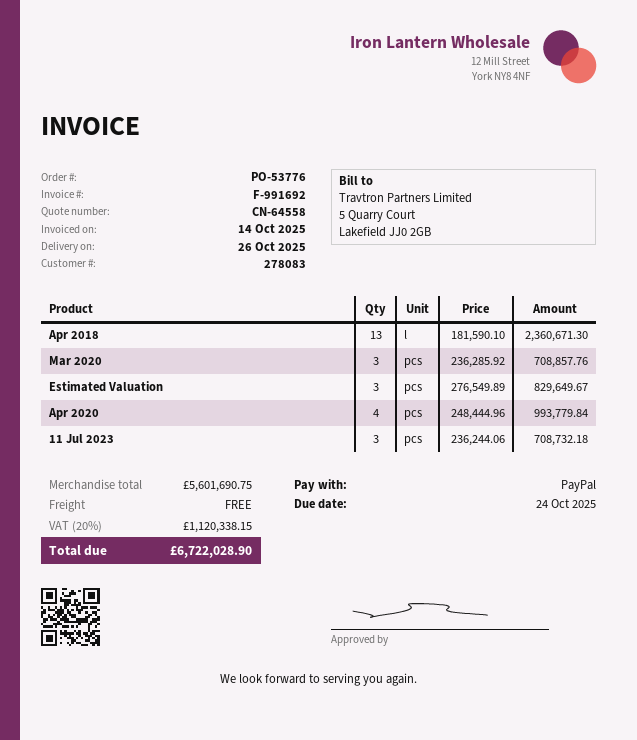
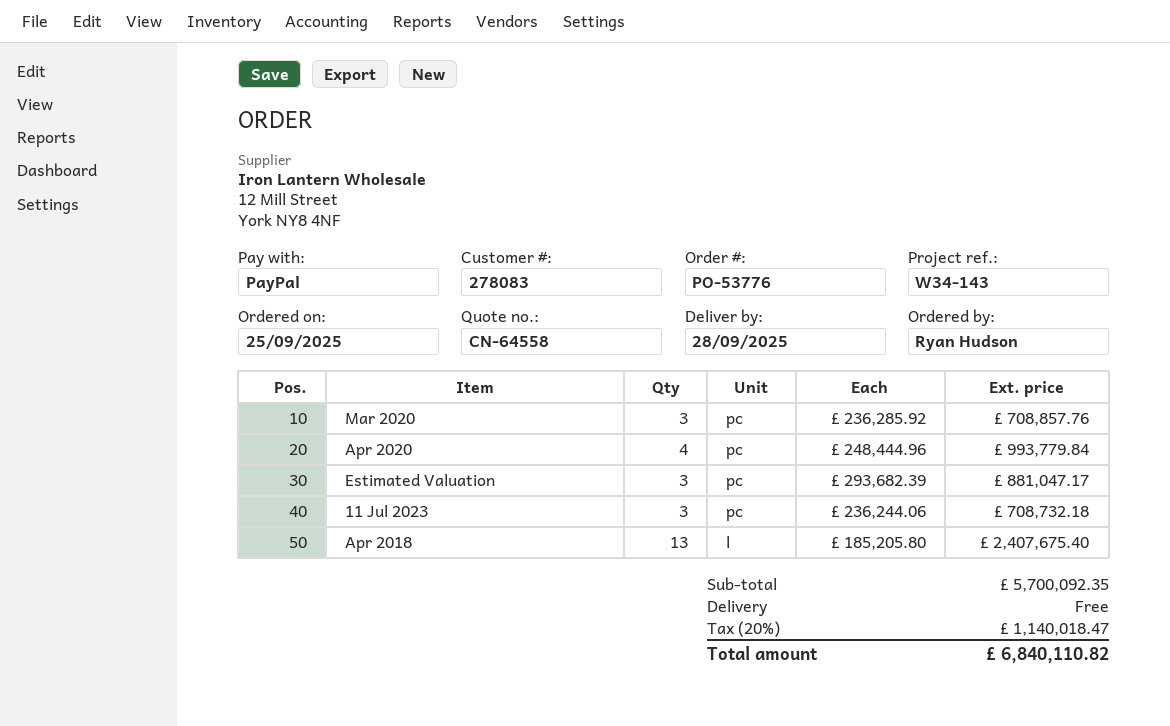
delivery date: 2025-10-26 -> 2025-09-28
Apr 2018: 13 x 181590.10 = 2360671.30 -> 13 x 185205.80 = 2407675.40
Estimated Valuation: 3 x 276549.89 = 829649.67 -> 3 x 293682.39 = 881047.17
subtotal: 5601690.75 -> 5700092.35
tax: 20% = 1120338.15 -> 20% = 1140018.47
total: 6722028.90 -> 6840110.82

